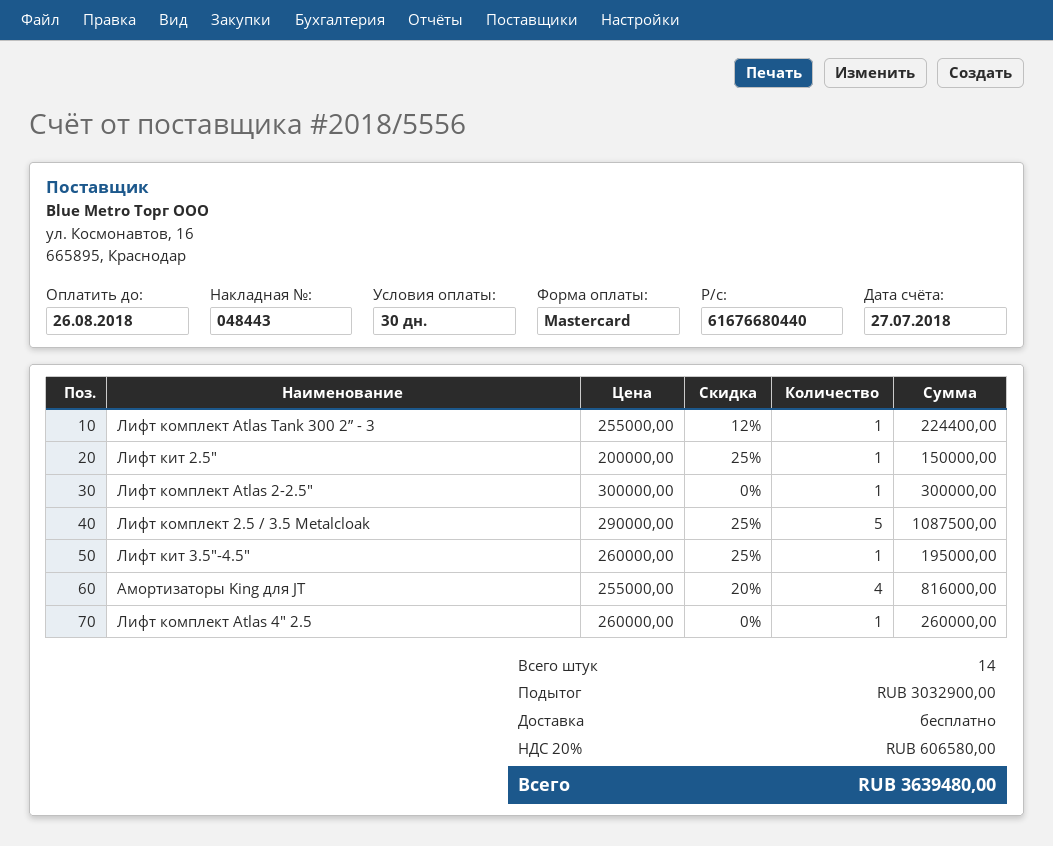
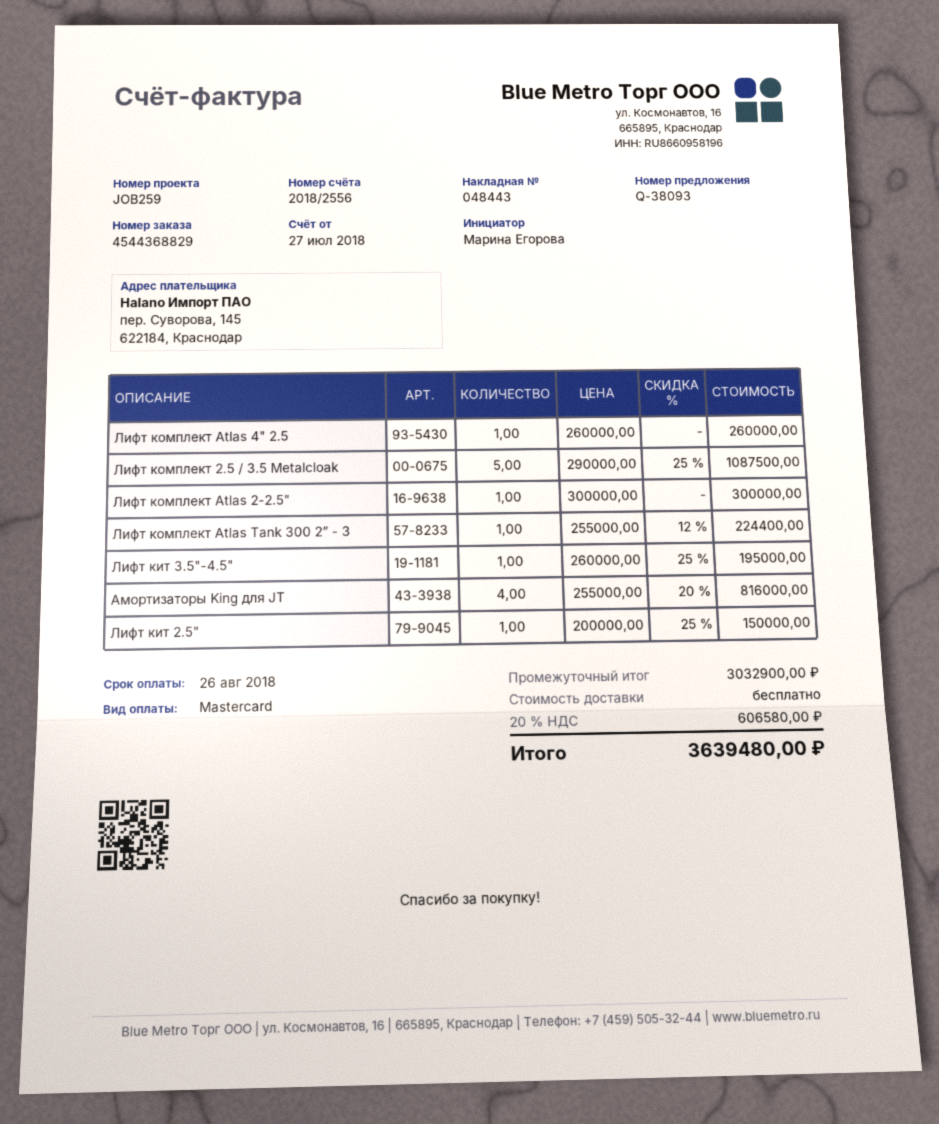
invoice number: 2018/5556 -> 2018/2556

